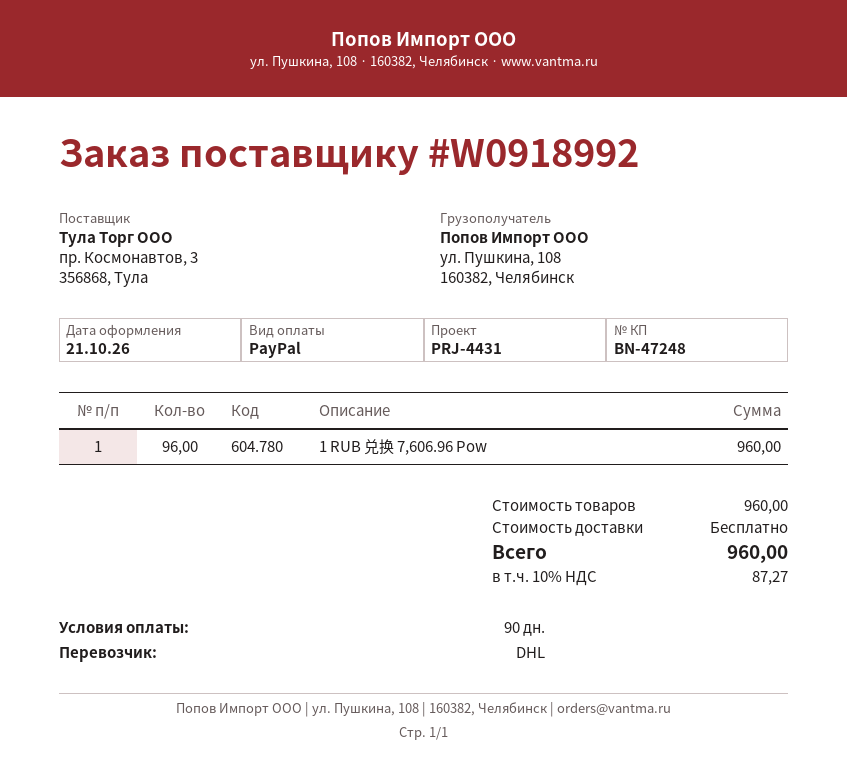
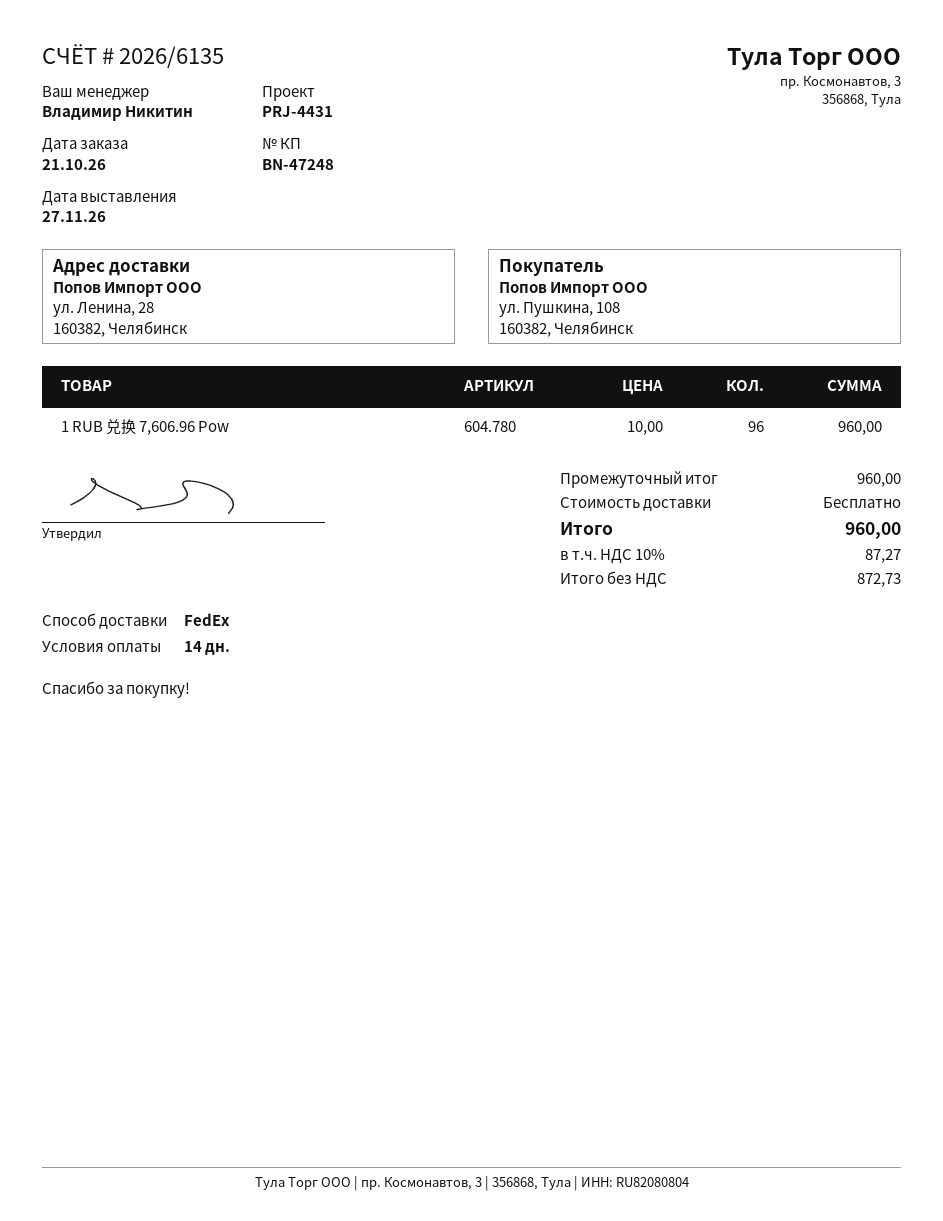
payment terms: 90 days -> 14 days
shipping method: DHL -> FedEx
ship to: ул. Пушкина, 108, 160382, Челябинск -> ул. Ленина, 28, 160382, Челябинск

